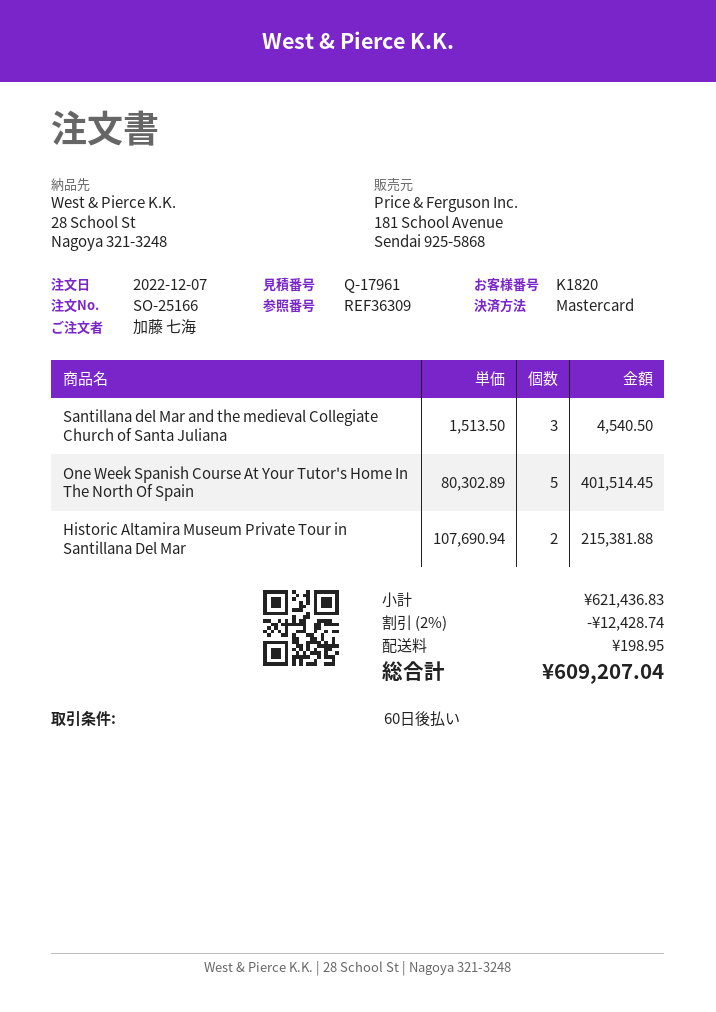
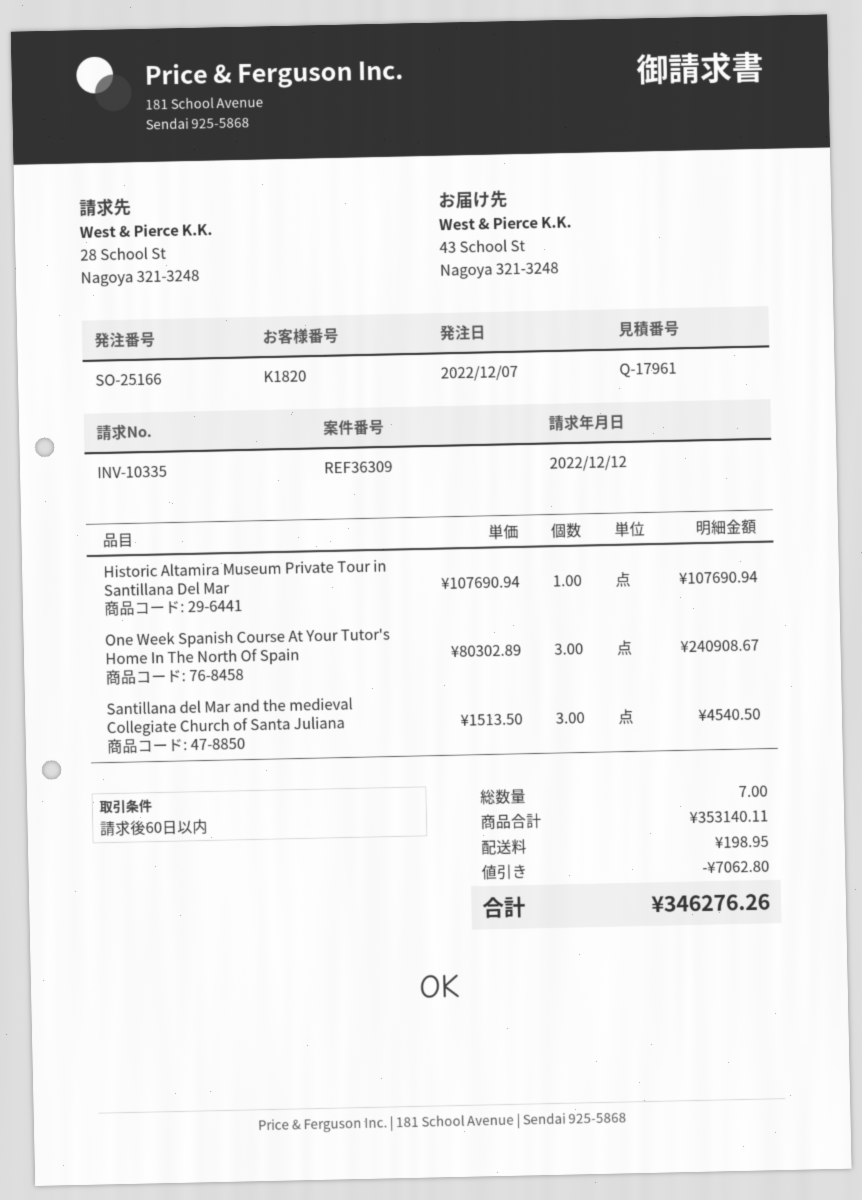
ship to: 28 School St, Nagoya 321-3248 -> 43 School St, Nagoya 321-3248
One Week Spanish Course At Your Tutor's Home In The North Of Spain: 5 x 80302.89 = 401514.45 -> 3 x 80302.89 = 240908.67
Historic Altamira Museum Private Tour in Santillana Del Mar: 2 x 107690.94 = 215381.88 -> 1 x 107690.94 = 107690.94
subtotal: 621436.83 -> 353140.11
discount: 12428.74 -> 7062.80
total: 609207.04 -> 346276.26

